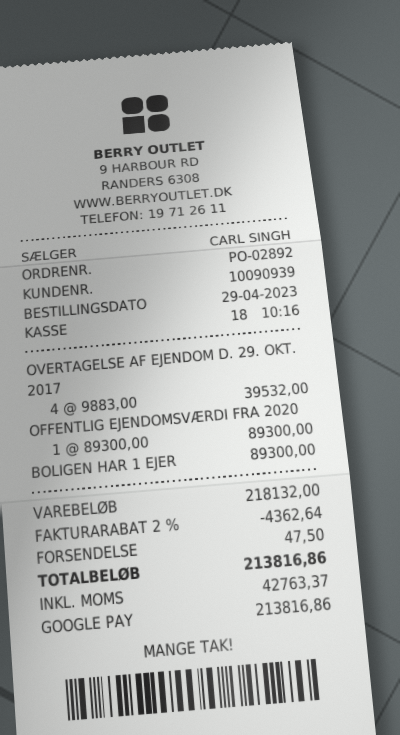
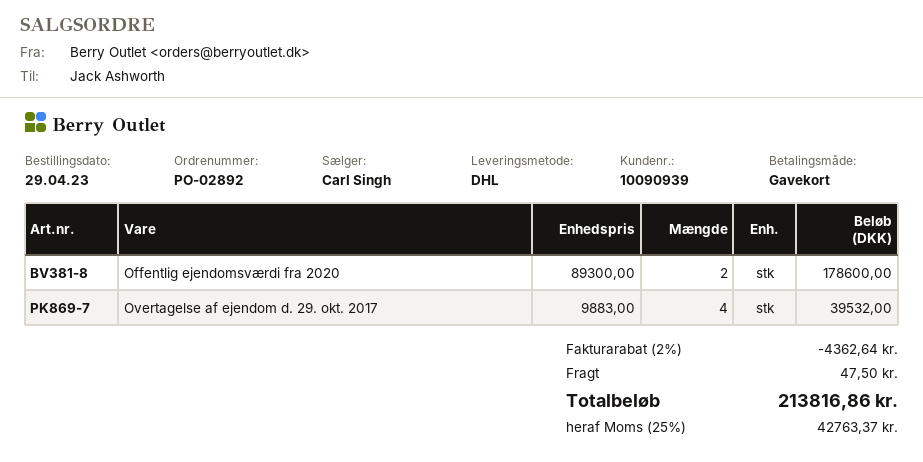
payment method: Google Pay -> gift card
OFFENTLIG EJENDOMSVÆRDI FRA 2020: 1 x 89300.00 = 89300.00 -> 2 x 89300.00 = 178600.00
BOLIGEN HAR 1 EJER: 1 x 89300.00 = 89300.00 -> none

